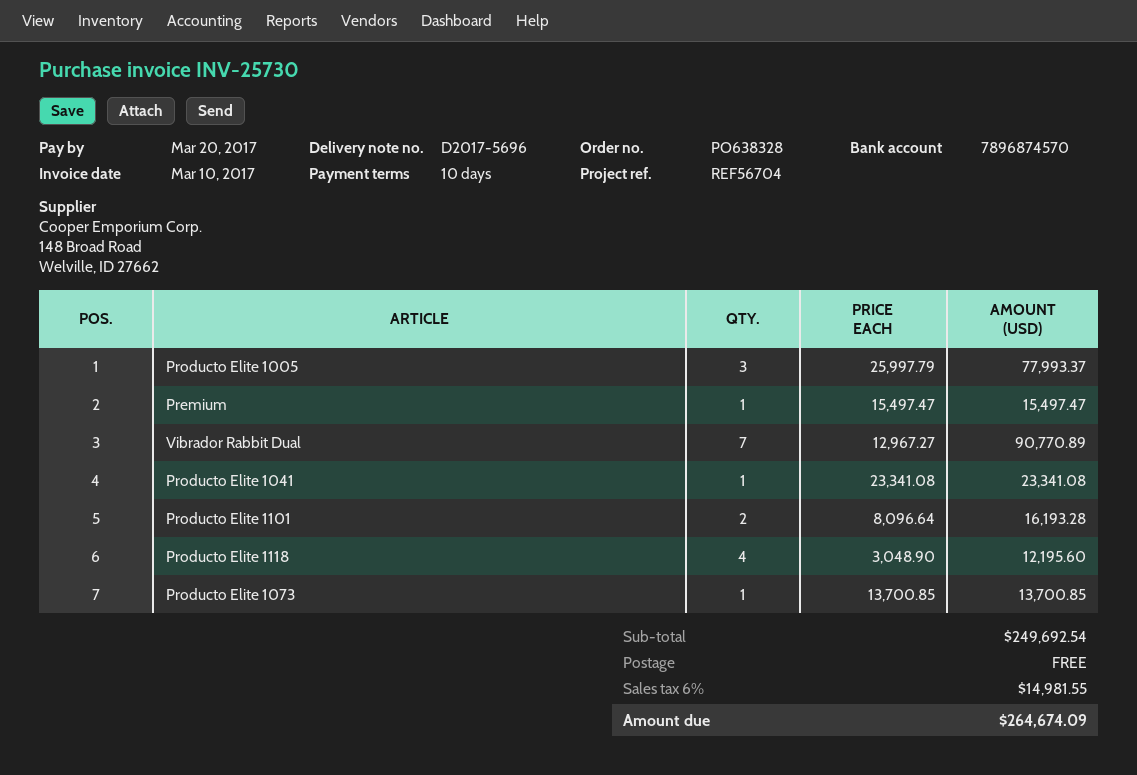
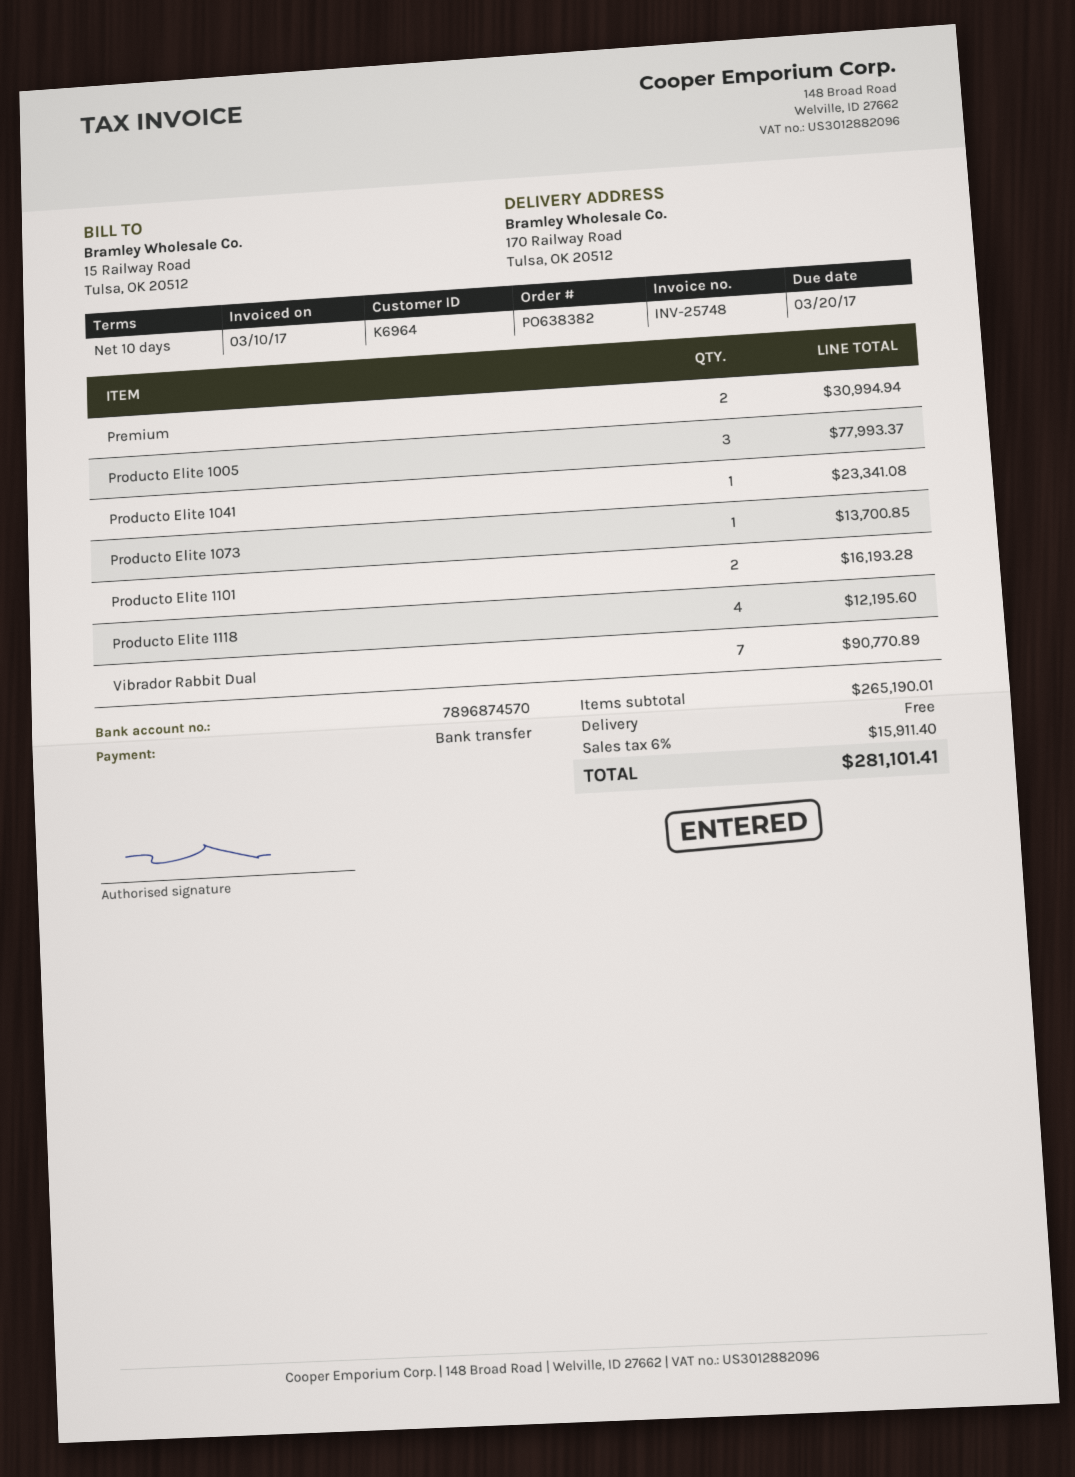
order number: PO638328 -> PO638382
invoice number: INV-25730 -> INV-25748
Premium: 1 for 15497.47 -> 2 for 30994.94
subtotal: 249692.54 -> 265190.01
tax: 6% = 14981.55 -> 6% = 15911.40
total: 264674.09 -> 281101.41

